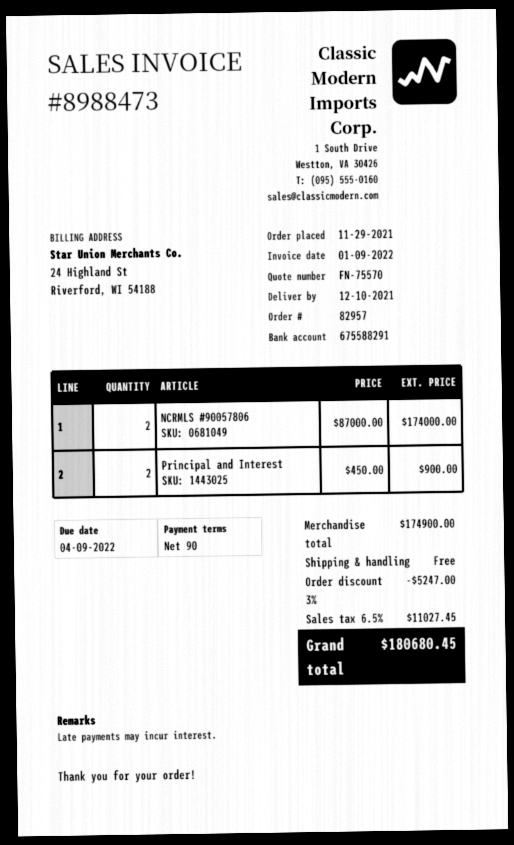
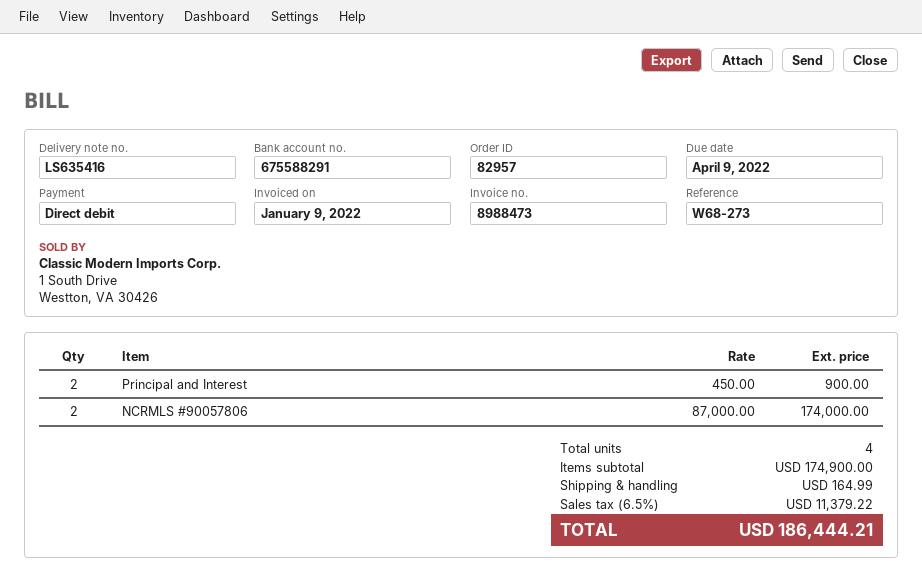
discount: 3% = 5247.00 -> none
shipping: 0.00 -> 164.99
tax: 6.5% = 11027.45 -> 6.5% = 11379.22
total: 180680.45 -> 186444.21

